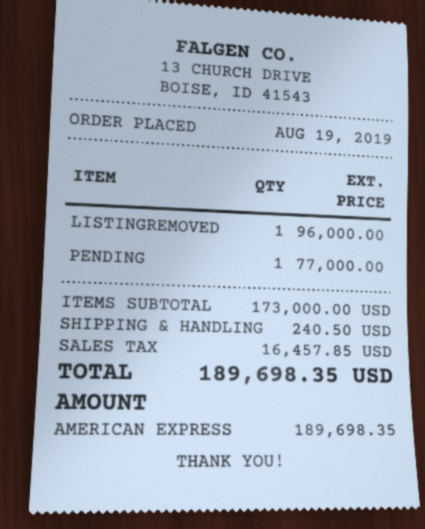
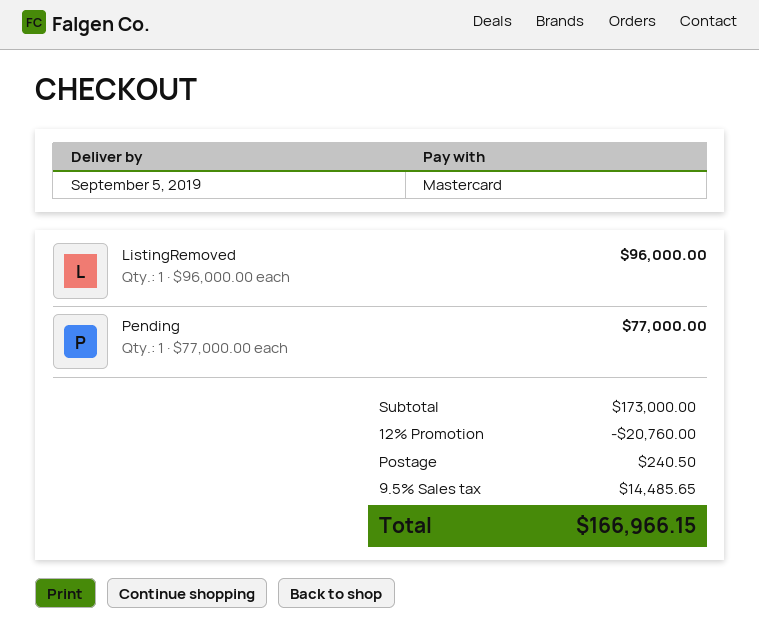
payment method: American Express -> Mastercard
discount: none -> 12% = 20760.00
tax: 16457.85 -> 14485.65
total: 189698.35 -> 166966.15

